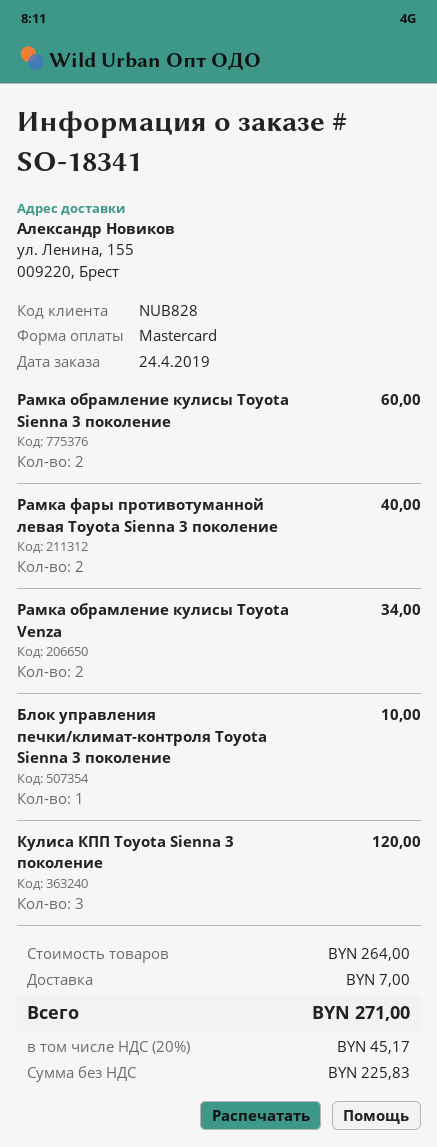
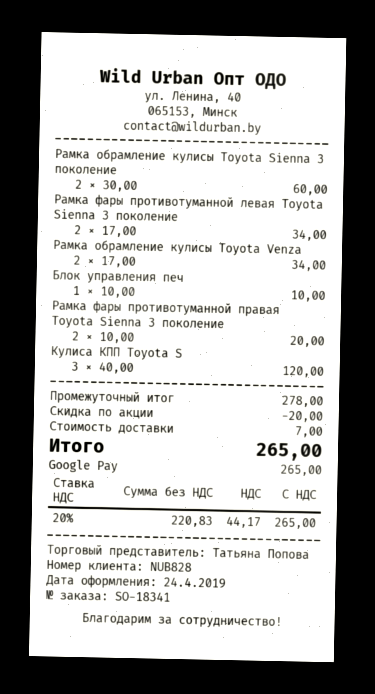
payment method: Mastercard -> Google Pay
Рамка фары противотуманной левая Toyota Sienna 3 поколение: 2 for 40.00 -> 2 for 34.00
Рамка фары противотуманной правая Toyota Sienna 3 поколение: none -> 2 for 20.00
subtotal: 264.00 -> 278.00
discount: none -> 20.00
net: 225.83 -> 220.83
tax: 20% = 45.17 -> 20% = 44.17
total: 271.00 -> 265.00

